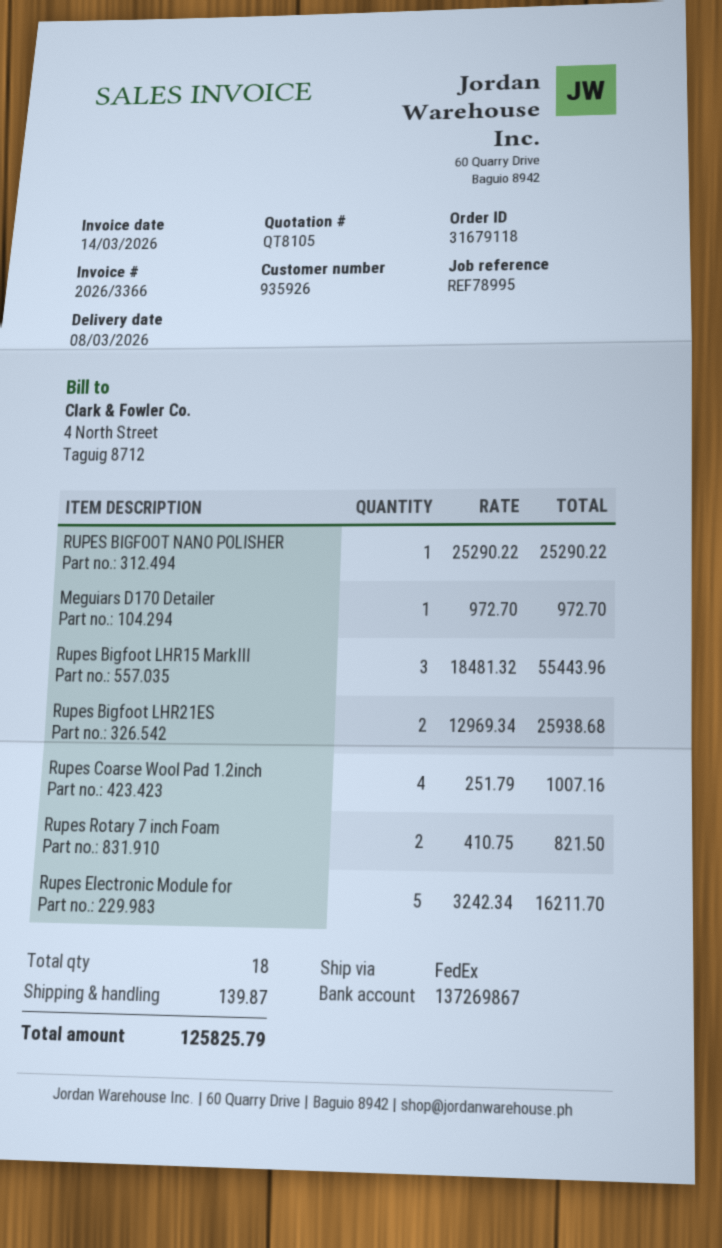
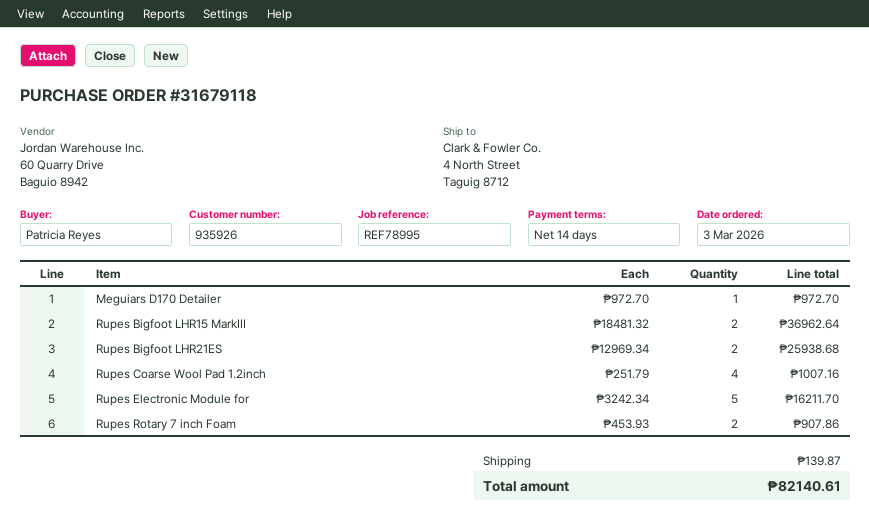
RUPES BIGFOOT NANO POLISHER: 1 x 25290.22 = 25290.22 -> none
Rupes Bigfoot LHR15 MarkIII: 3 x 18481.32 = 55443.96 -> 2 x 18481.32 = 36962.64
Rupes Rotary 7 inch Foam: 2 x 410.75 = 821.50 -> 2 x 453.93 = 907.86
total: 125825.79 -> 82140.61

